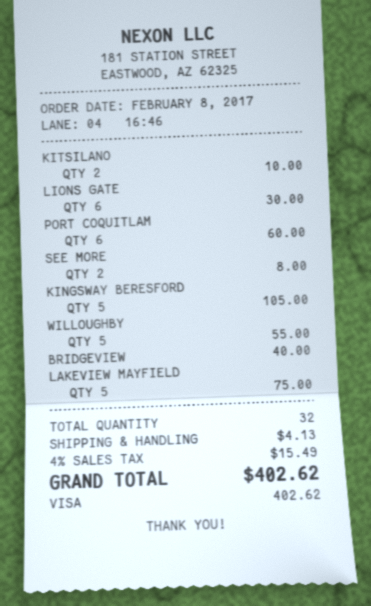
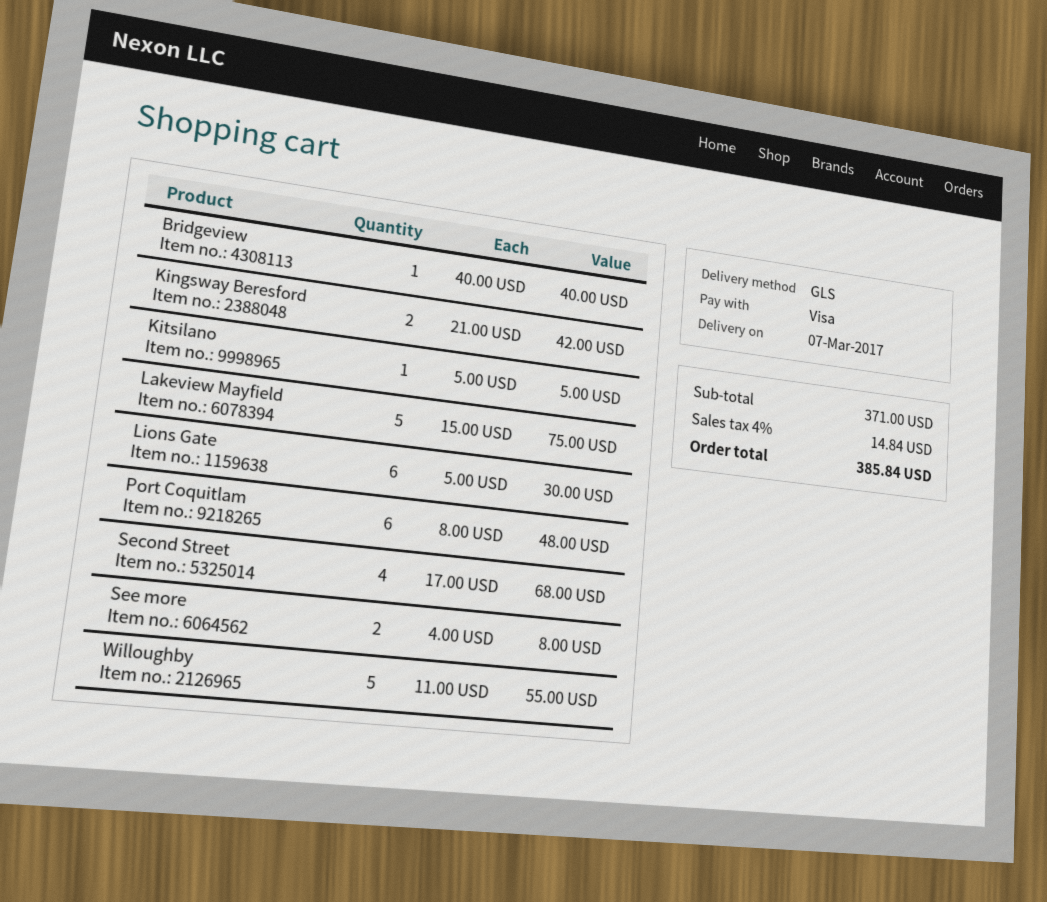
KITSILANO: 2 for 10.00 -> 1 for 5.00
PORT COQUITLAM: 6 for 60.00 -> 6 for 48.00
KINGSWAY BERESFORD: 5 for 105.00 -> 2 for 42.00
Second Street: none -> 4 for 68.00
shipping: 4.13 -> none
tax: 4% = 15.49 -> 4% = 14.84
total: 402.62 -> 385.84

